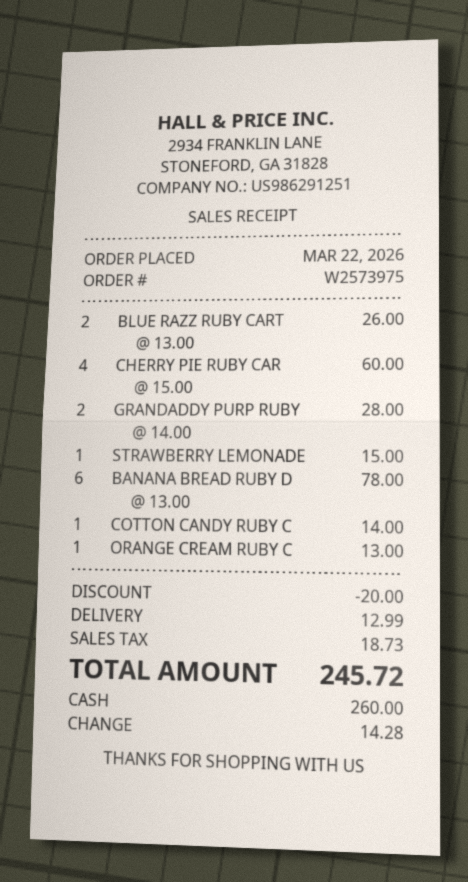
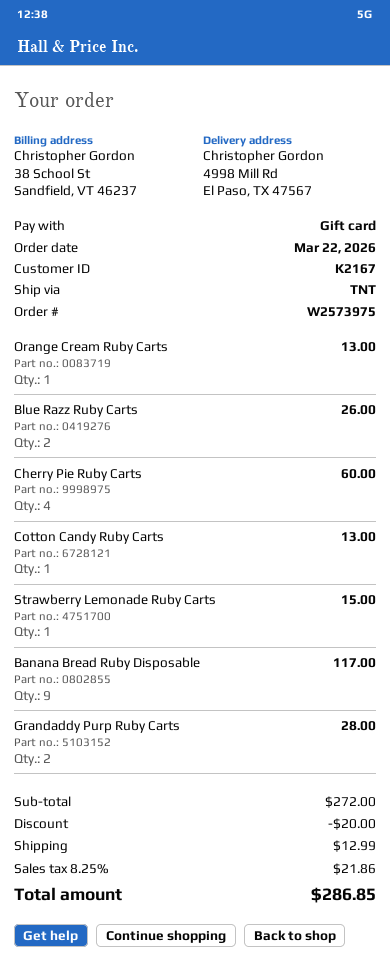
payment method: cash -> gift card
BANANA BREAD RUBY D: 6 for 78.00 -> 9 for 117.00
COTTON CANDY RUBY C: 1 for 14.00 -> 1 for 13.00
tax: 18.73 -> 21.86
total: 245.72 -> 286.85

